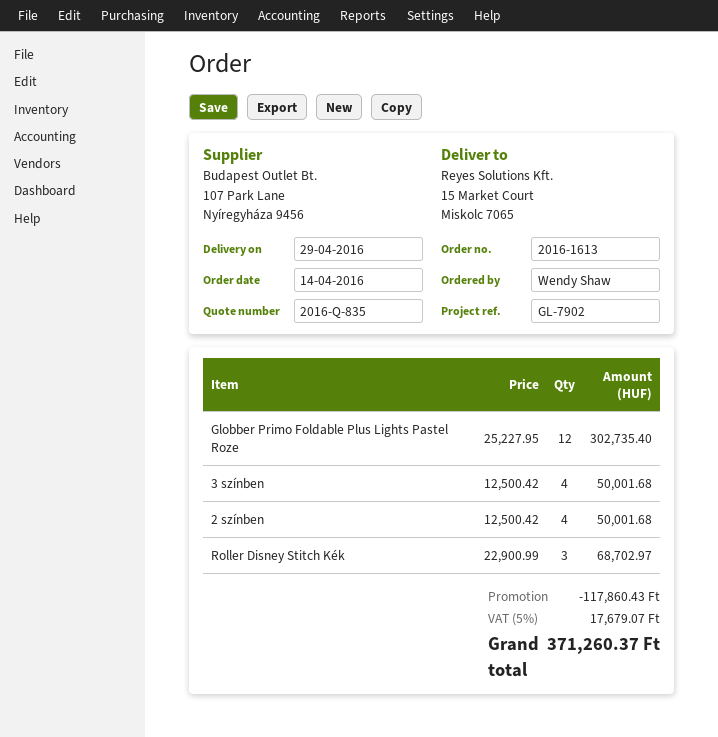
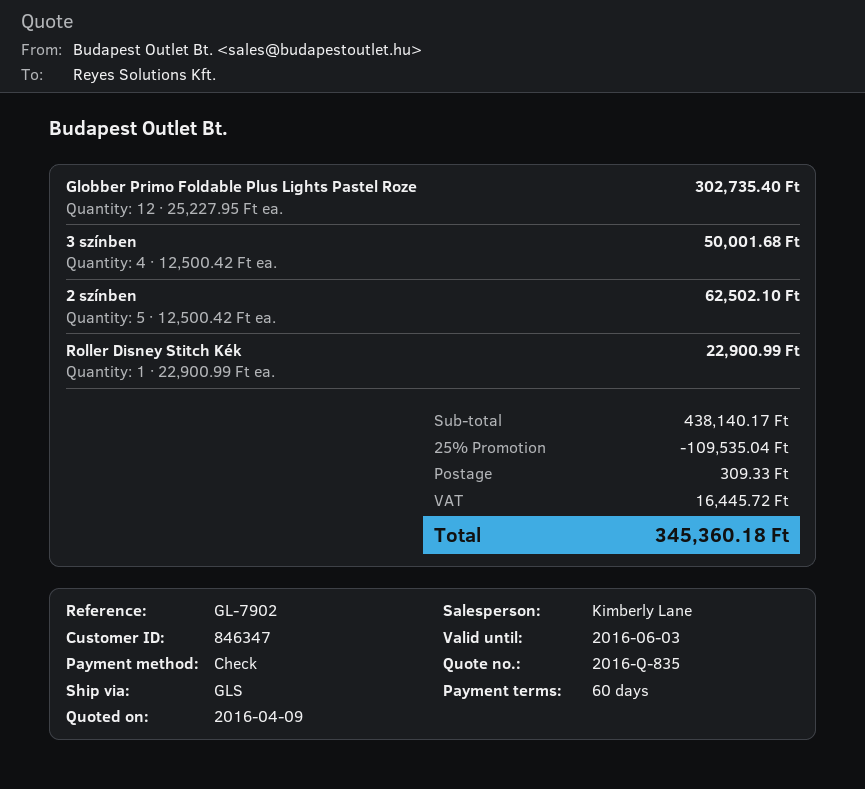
2 színben: 4 x 12500.42 = 50001.68 -> 5 x 12500.42 = 62502.10
Roller Disney Stitch Kék: 3 x 22900.99 = 68702.97 -> 1 x 22900.99 = 22900.99
discount: 117860.43 -> 109535.04
shipping: none -> 309.33
tax: 17679.07 -> 16445.72
total: 371260.37 -> 345360.18

